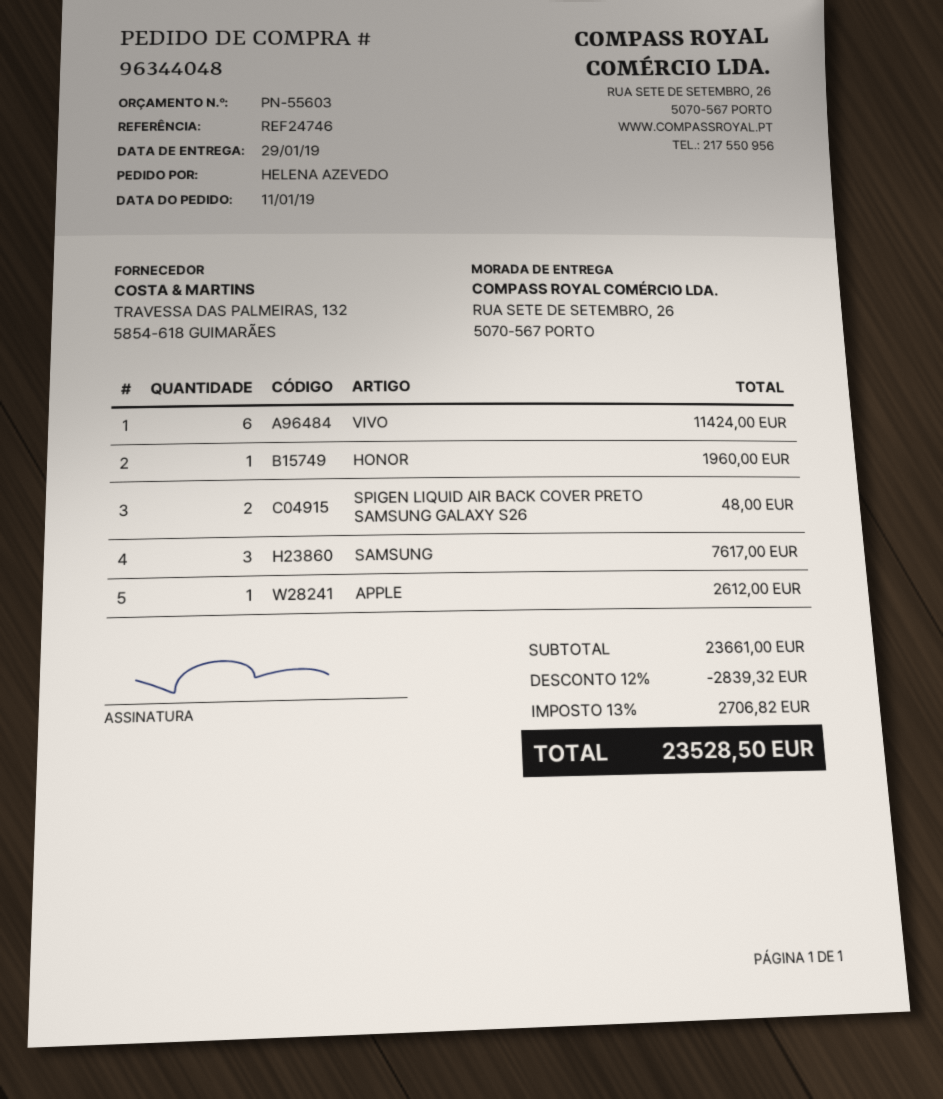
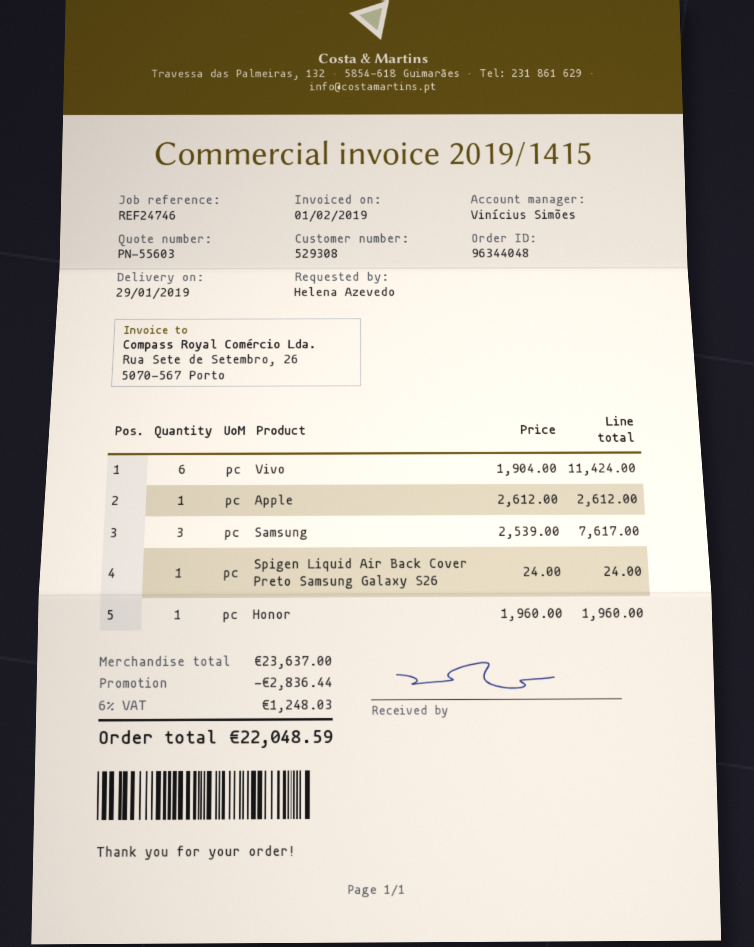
SPIGEN LIQUID AIR BACK COVER PRETO SAMSUNG GALAXY S26: 2 for 48.00 -> 1 for 24.00
subtotal: 23661.00 -> 23637.00
discount: 2839.32 -> 2836.44
tax: 13% = 2706.82 -> 6% = 1248.03
total: 23528.50 -> 22048.59

